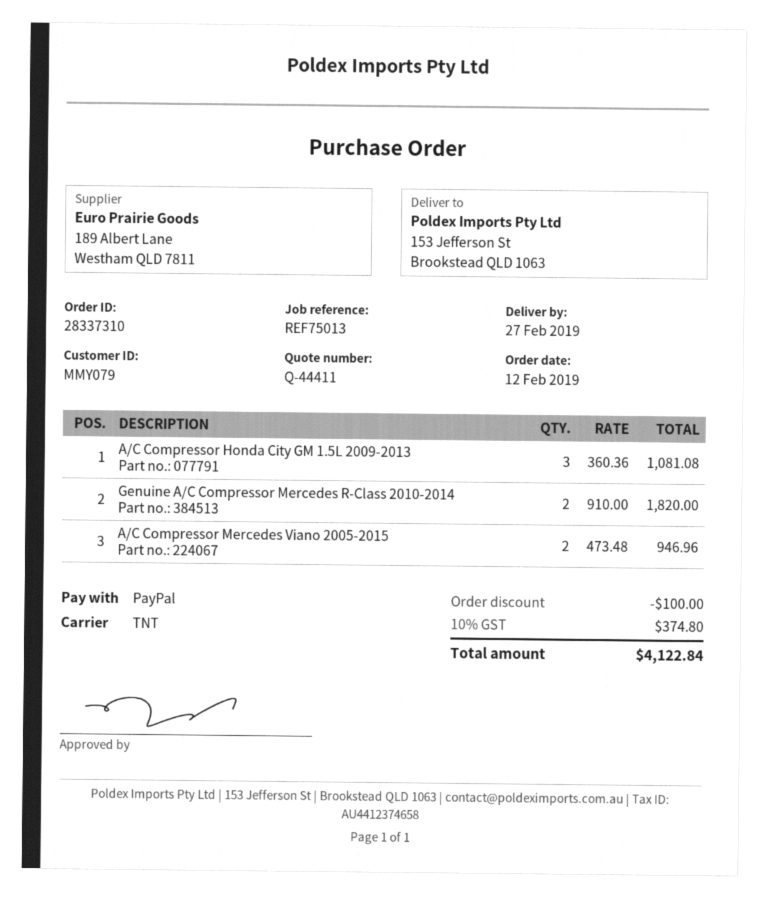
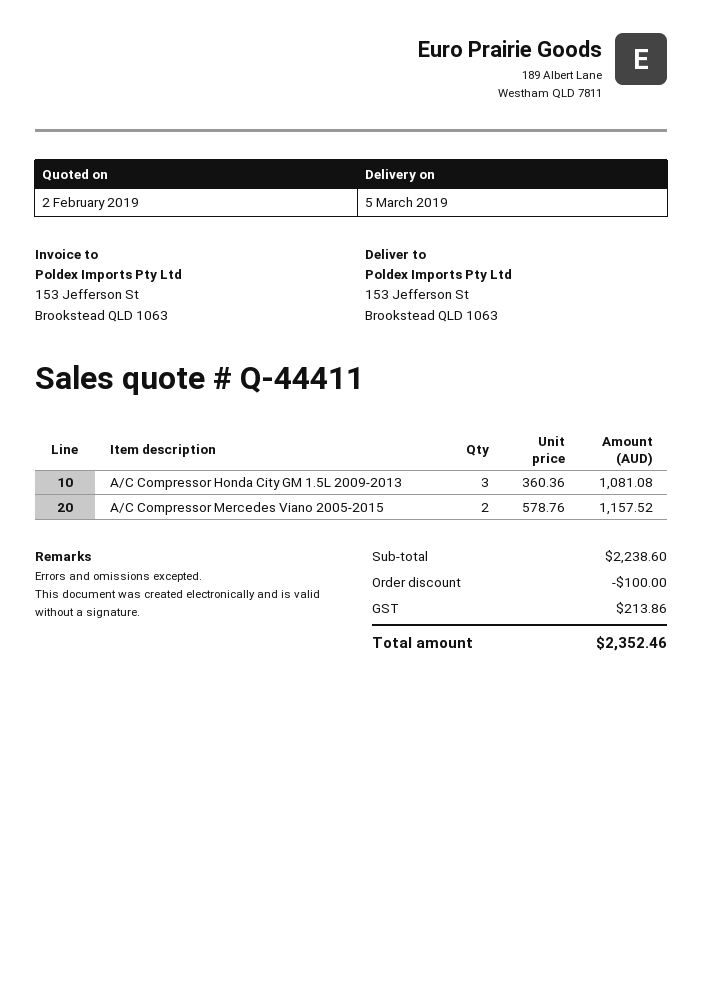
delivery date: 2019-02-27 -> 2019-03-05
Genuine A/C Compressor Mercedes R-Class 2010-2014: 2 x 910.00 = 1820.00 -> none
A/C Compressor Mercedes Viano 2005-2015: 2 x 473.48 = 946.96 -> 2 x 578.76 = 1157.52
tax: 374.80 -> 213.86
total: 4122.84 -> 2352.46

